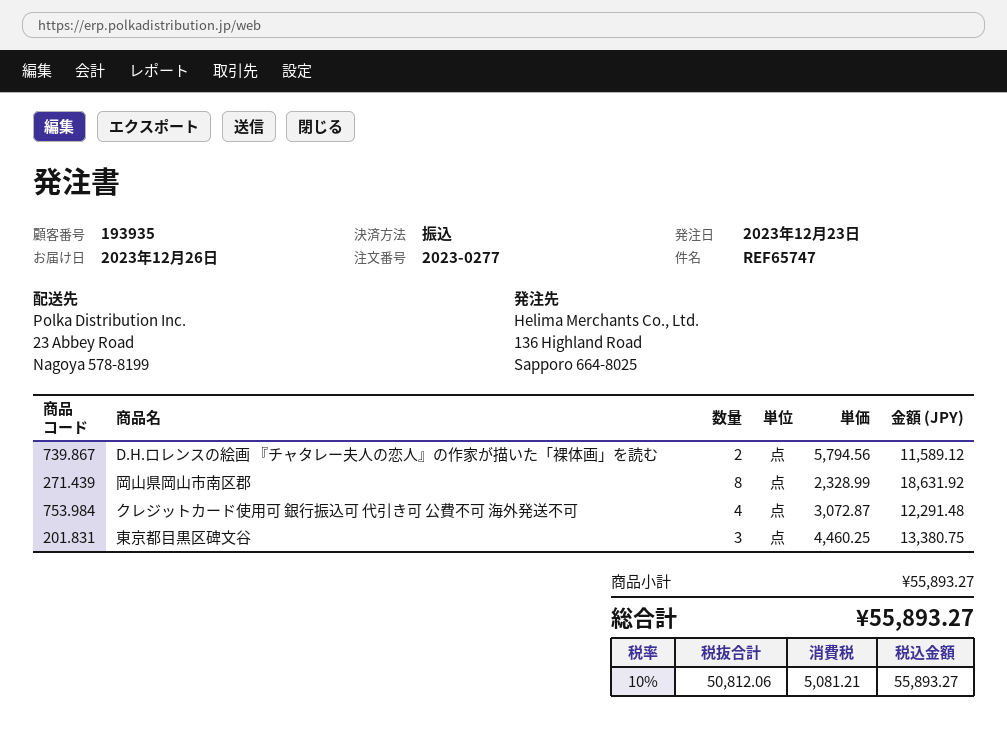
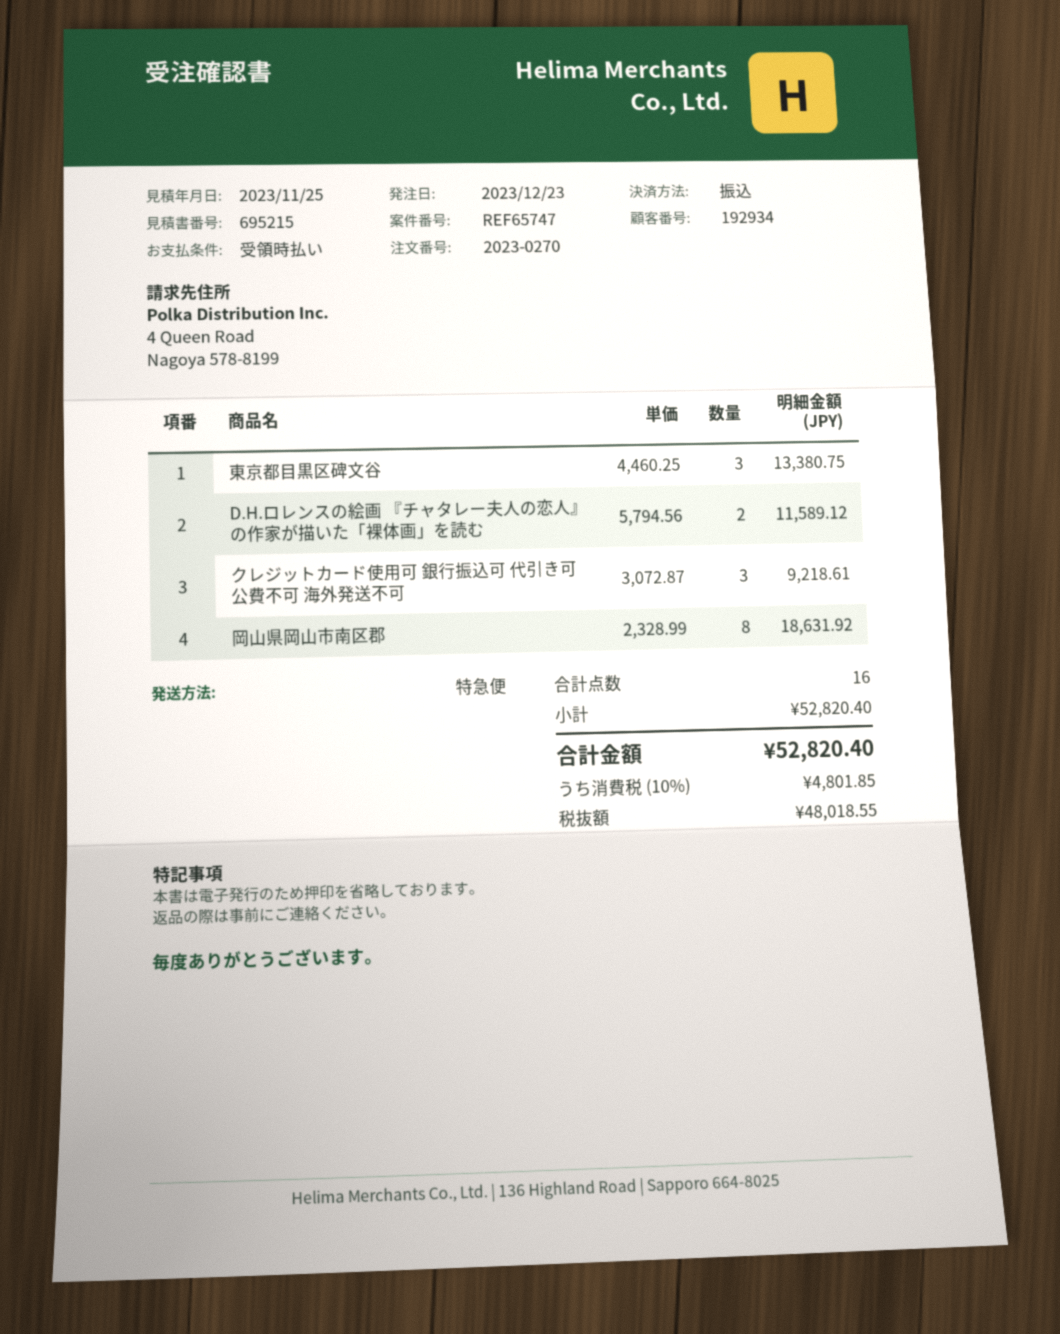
order number: 2023-0277 -> 2023-0270
customer number: 193935 -> 192934
クレジットカード使用可 銀行振込可 代引き可 公費不可 海外発送不可: 4 x 3072.87 = 12291.48 -> 3 x 3072.87 = 9218.61
subtotal: 55893.27 -> 52820.40
net: 50812.06 -> 48018.55
tax: 10% = 5081.21 -> 10% = 4801.85
total: 55893.27 -> 52820.40

